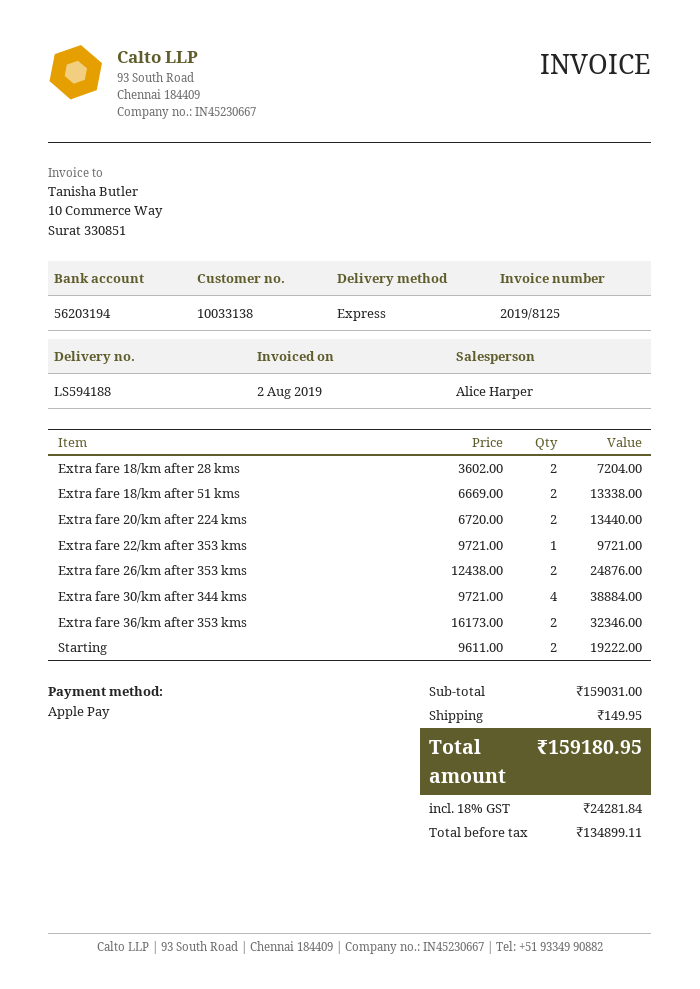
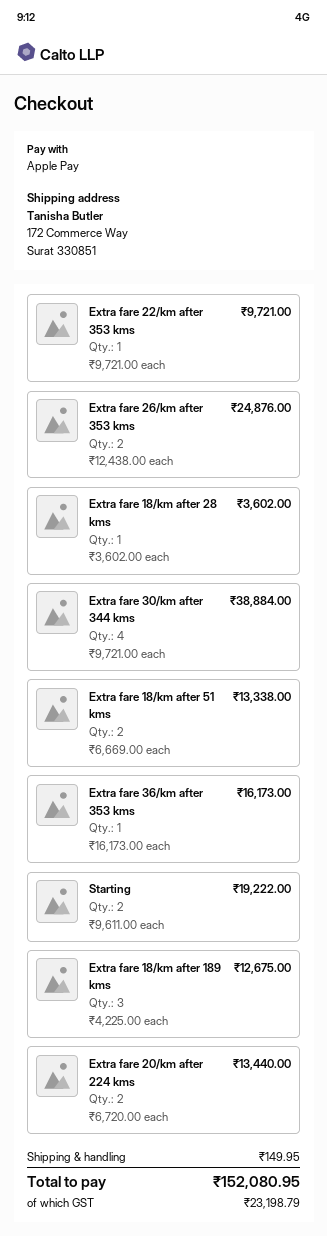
Extra fare 18/km after 28 kms: 2 x 3602.00 = 7204.00 -> 1 x 3602.00 = 3602.00
Extra fare 36/km after 353 kms: 2 x 16173.00 = 32346.00 -> 1 x 16173.00 = 16173.00
Extra fare 18/km after 189 kms: none -> 3 x 4225.00 = 12675.00
tax: 24281.84 -> 23198.79
total: 159180.95 -> 152080.95

